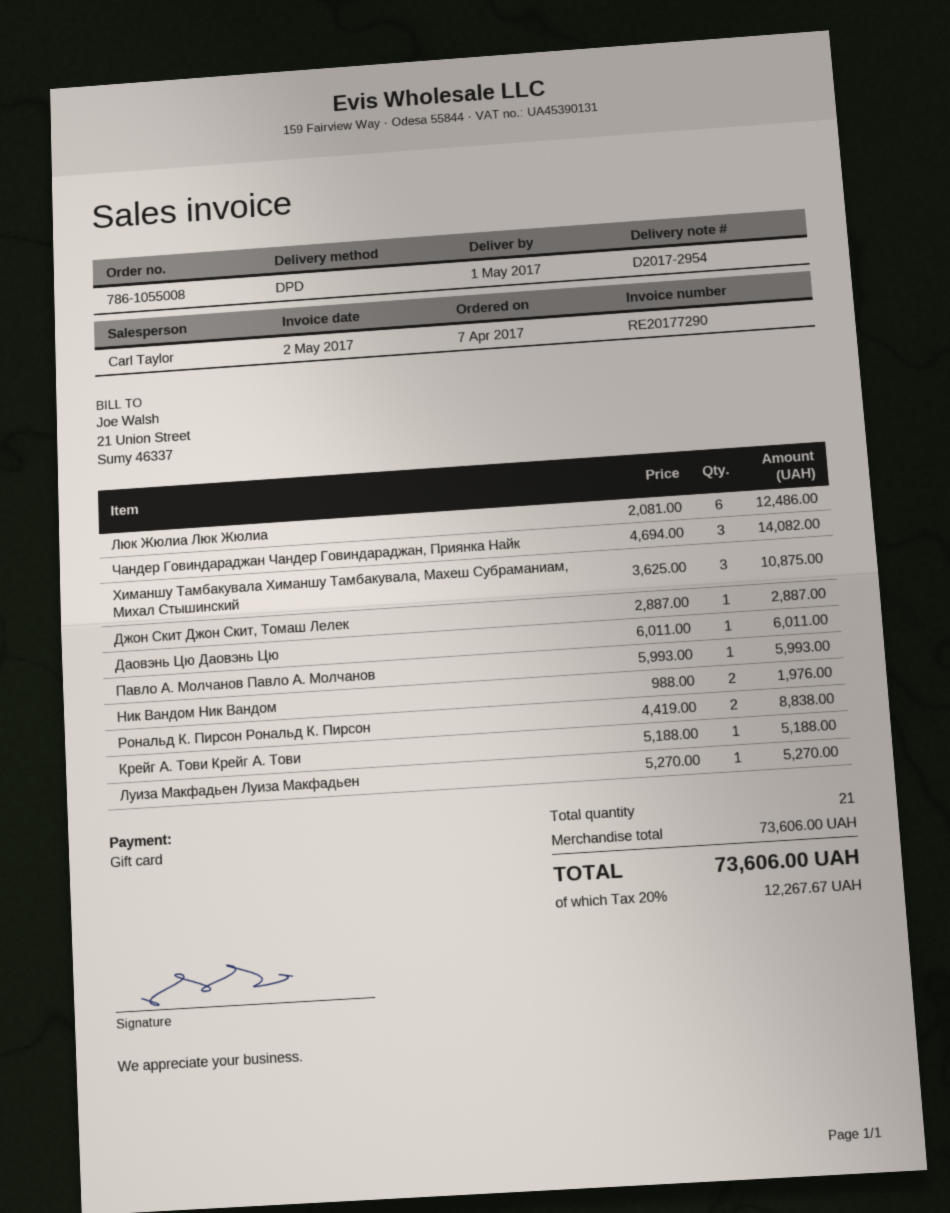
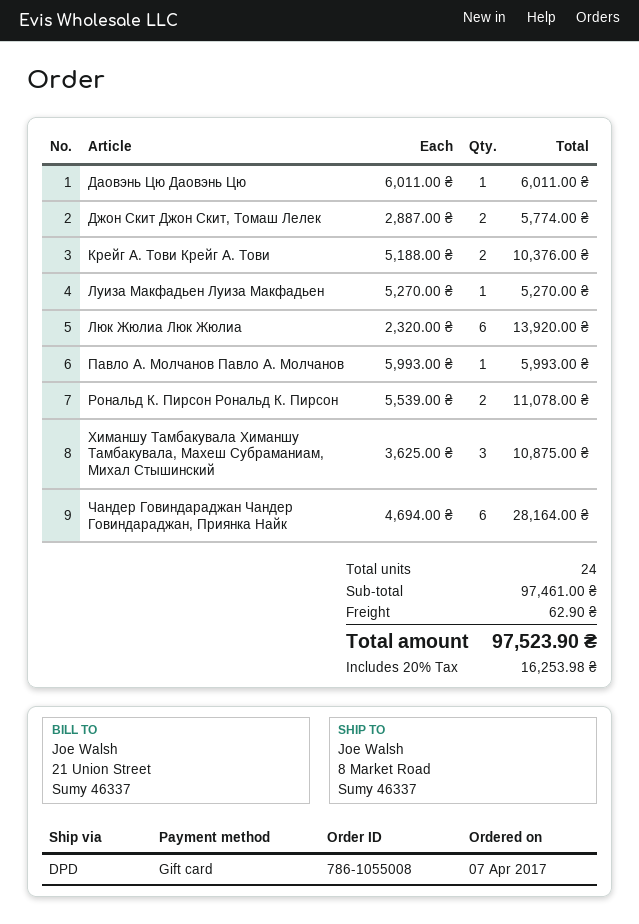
Люк Жюлиа Люк Жюлиа: 6 x 2081.00 = 12486.00 -> 6 x 2320.00 = 13920.00
Чандер Говиндараджан Чандер Говиндараджан, Приянка Найк: 3 x 4694.00 = 14082.00 -> 6 x 4694.00 = 28164.00
Джон Скит Джон Скит, Томаш Лелек: 1 x 2887.00 = 2887.00 -> 2 x 2887.00 = 5774.00
Ник Вандом Ник Вандом: 2 x 988.00 = 1976.00 -> none
Рональд К. Пирсон Рональд К. Пирсон: 2 x 4419.00 = 8838.00 -> 2 x 5539.00 = 11078.00
Крейг А. Тови Крейг А. Тови: 1 x 5188.00 = 5188.00 -> 2 x 5188.00 = 10376.00
total quantity: 21 -> 24
subtotal: 73606.00 -> 97461.00
shipping: none -> 62.90
tax: 20% = 12267.67 -> 20% = 16253.98
total: 73606.00 -> 97523.90

